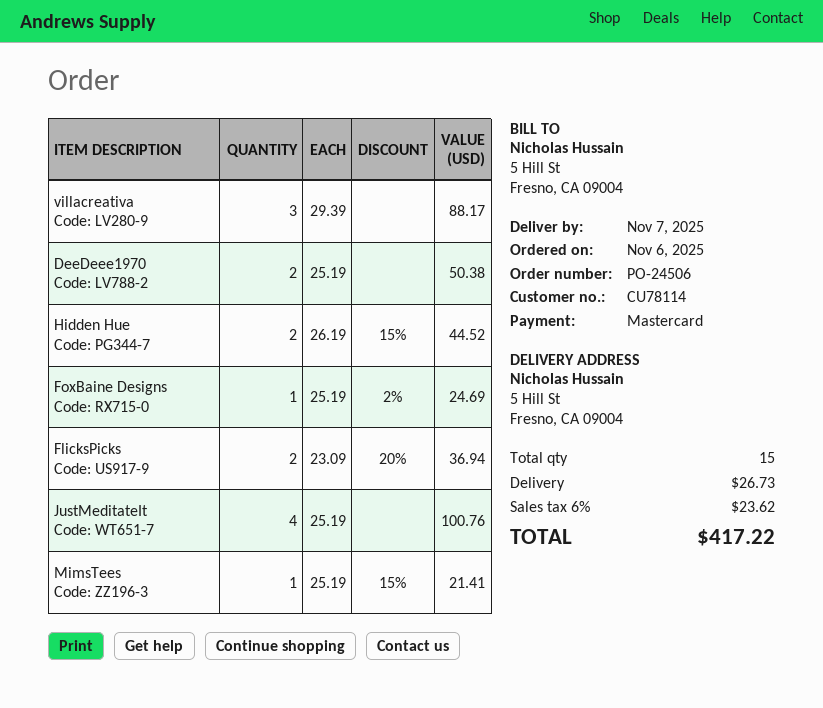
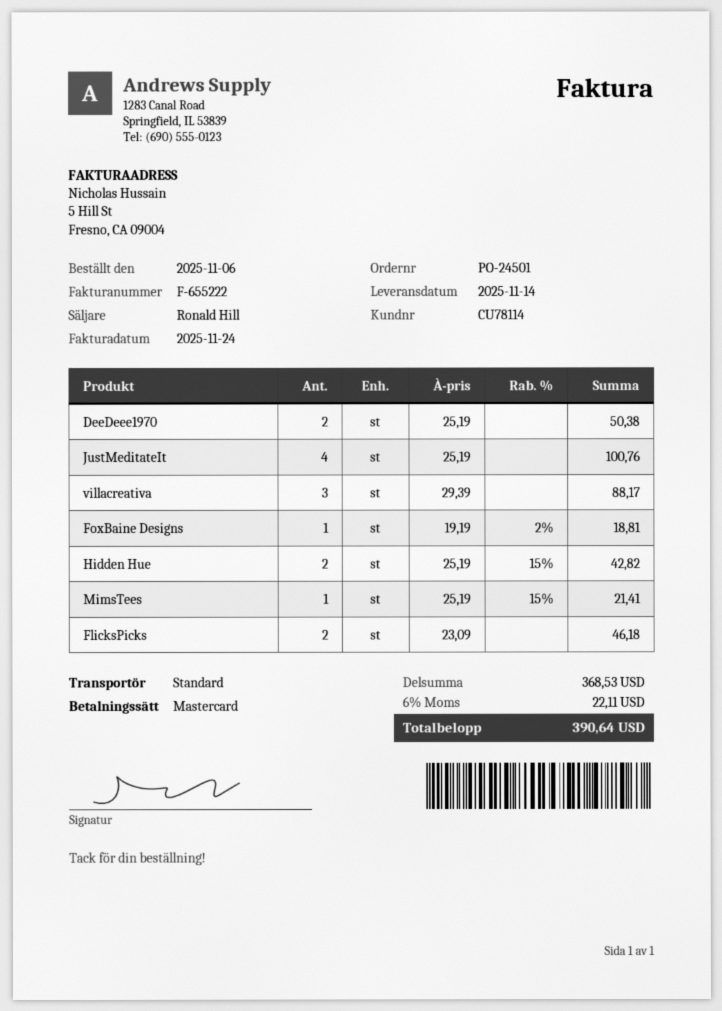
order number: PO-24506 -> PO-24501
delivery date: 2025-11-07 -> 2025-11-14
Hidden Hue: 2 x 26.19 - 15% = 44.52 -> 2 x 25.19 - 15% = 42.82
FoxBaine Designs: 1 x 25.19 - 2% = 24.69 -> 1 x 19.19 - 2% = 18.81
FlicksPicks: 2 x 23.09 - 20% = 36.94 -> 2 x 23.09 = 46.18
shipping: 26.73 -> none
tax: 6% = 23.62 -> 6% = 22.11
total: 417.22 -> 390.64

